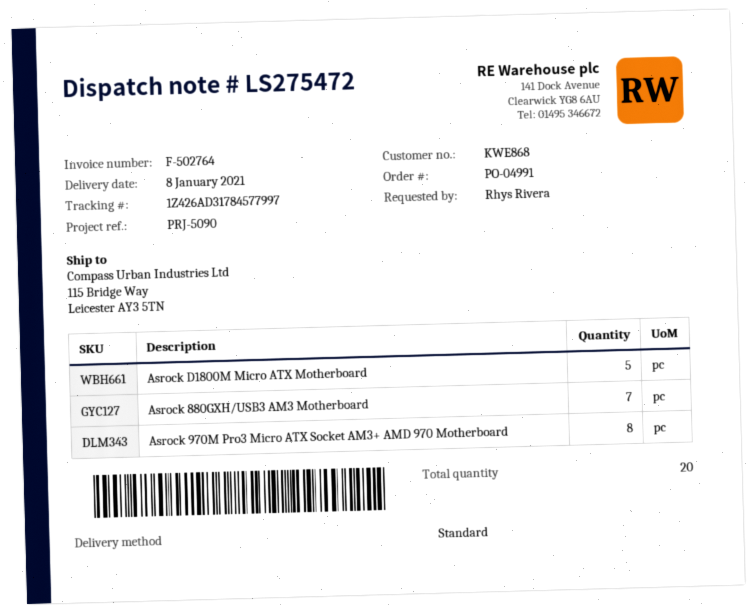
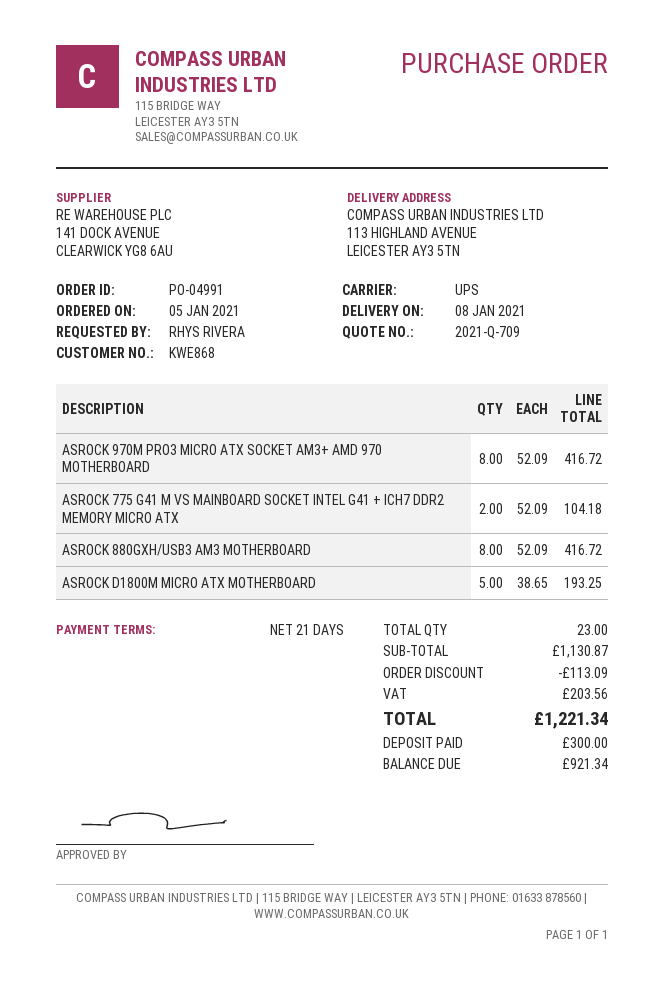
shipping method: standard -> UPS
ship to: 115 Bridge Way, Leicester AY3 5TN -> 113 HIGHLAND AVENUE, LEICESTER AY3 5TN
Asrock 880GXH/USB3 AM3 Motherboard: 7 -> 8
ASROCK 775 G41 M VS MAINBOARD SOCKET INTEL G41 + ICH7 DDR2 MEMORY MICRO ATX: none -> 2
total quantity: 20 -> 23

